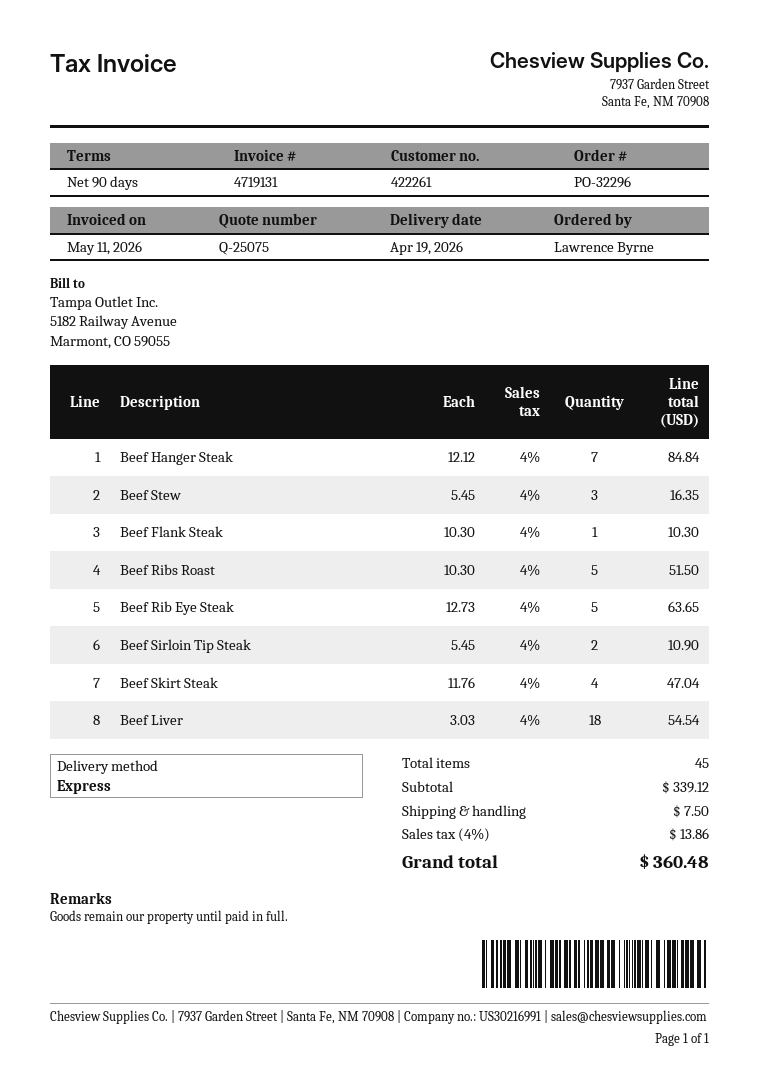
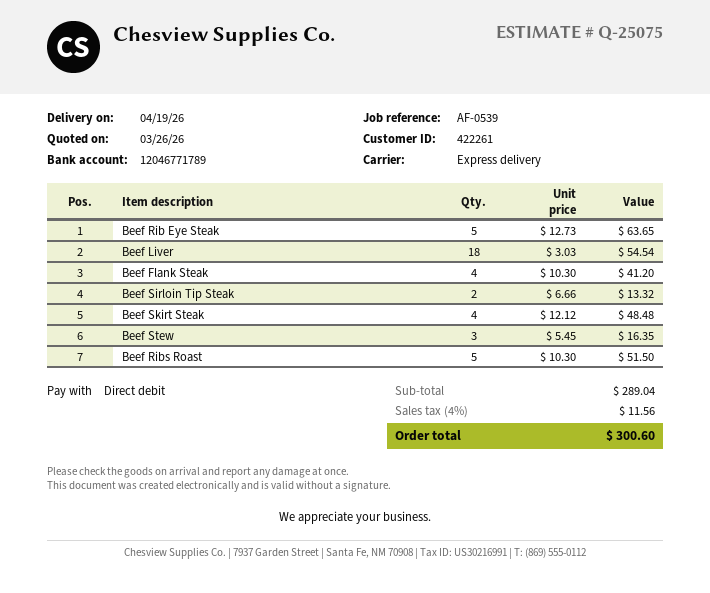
Beef Hanger Steak: 7 x 12.12 = 84.84 -> none
Beef Flank Steak: 1 x 10.30 = 10.30 -> 4 x 10.30 = 41.20
Beef Sirloin Tip Steak: 2 x 5.45 = 10.90 -> 2 x 6.66 = 13.32
Beef Skirt Steak: 4 x 11.76 = 47.04 -> 4 x 12.12 = 48.48
subtotal: 339.12 -> 289.04
shipping: 7.50 -> none
tax: 4% = 13.86 -> 4% = 11.56
total: 360.48 -> 300.60

